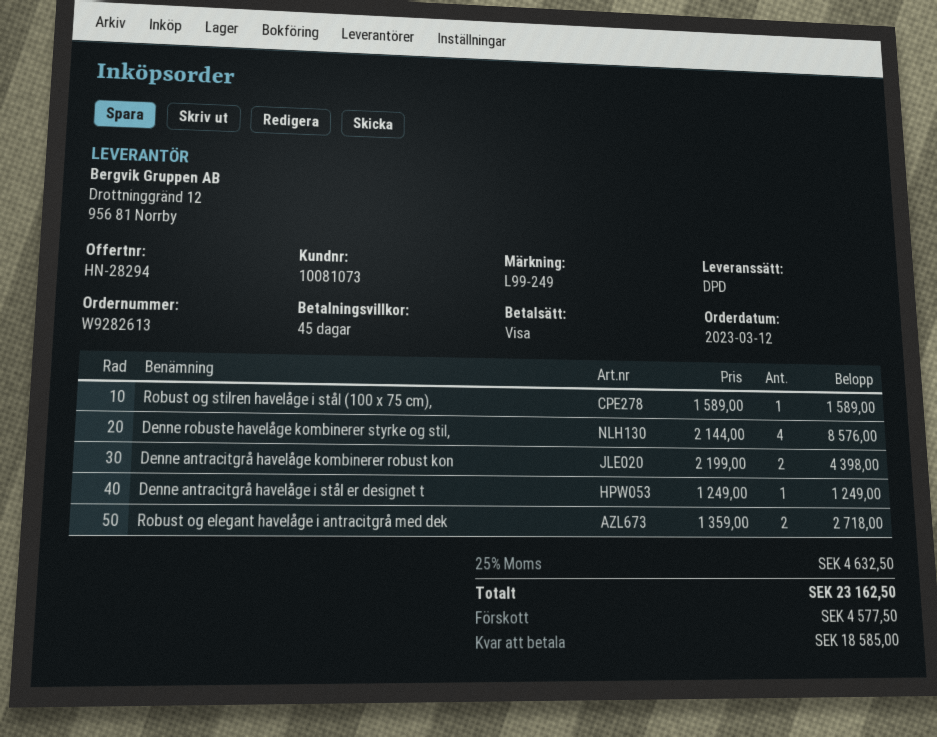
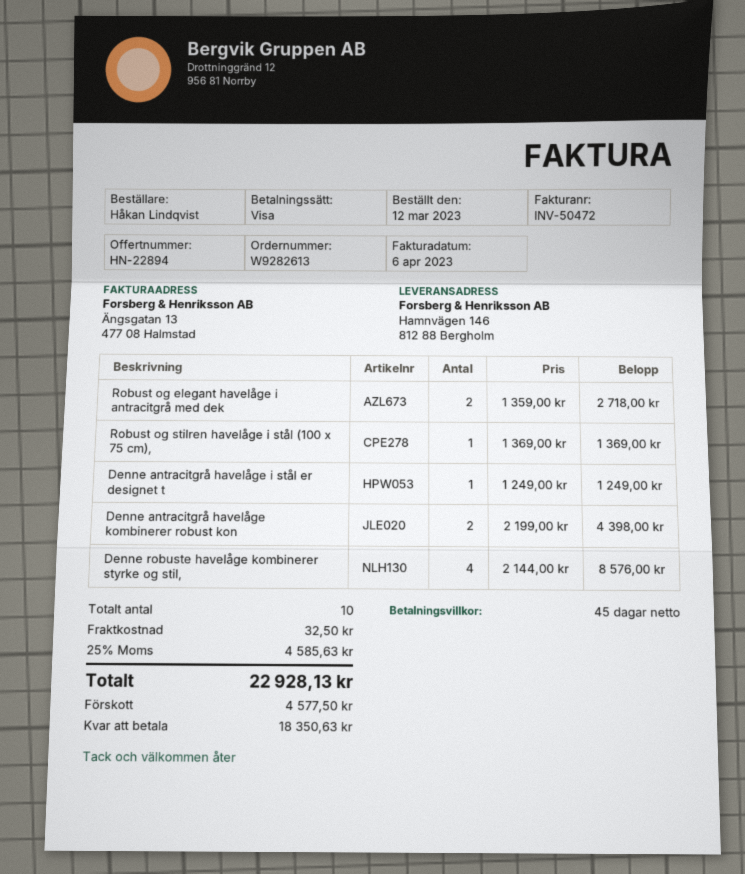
quote number: HN-28294 -> HN-22894
Robust og stilren havelåge i stål (100 x 75 cm),: 1 x 1589.00 = 1589.00 -> 1 x 1369.00 = 1369.00
shipping: none -> 32.50
tax: 25% = 4632.50 -> 25% = 4585.63
total: 23162.50 -> 22928.13
balance: 18585.00 -> 18350.63

